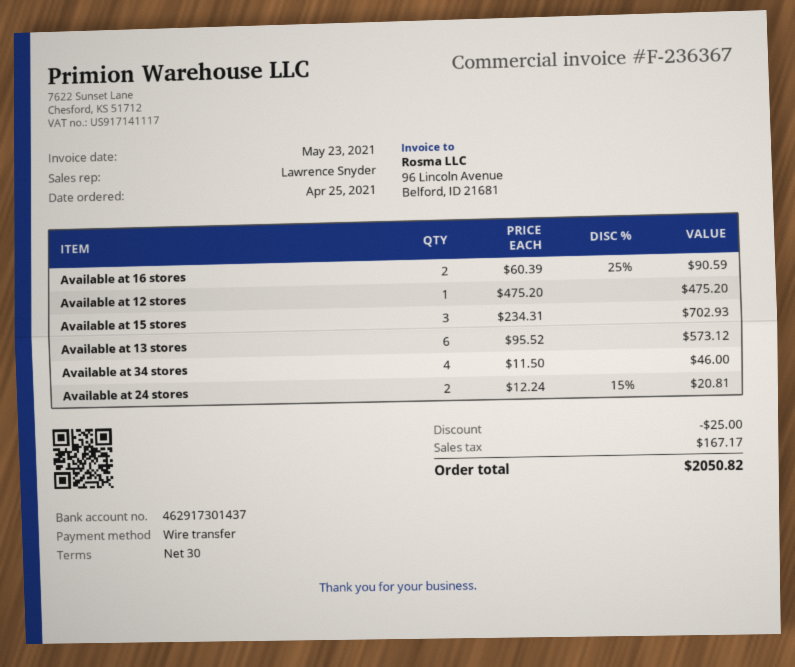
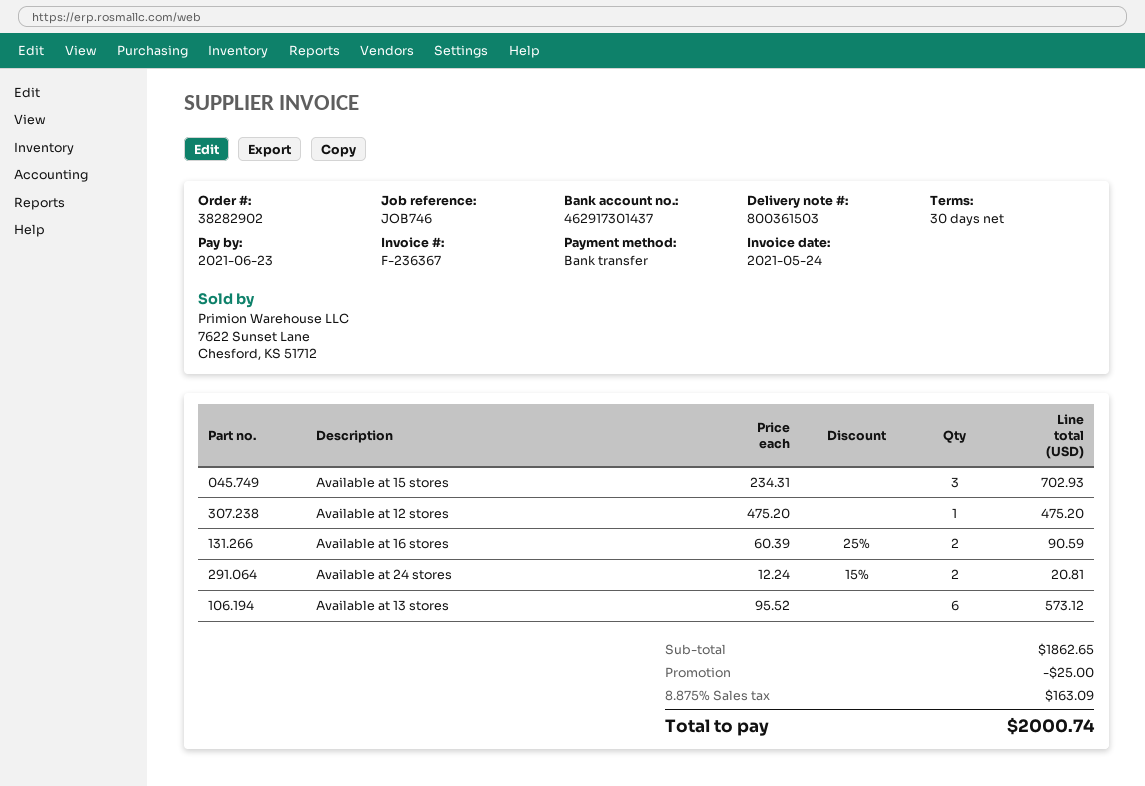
invoice date: 2021-05-23 -> 2021-05-24
Available at 34 stores: 4 x 11.50 = 46.00 -> none
tax: 167.17 -> 163.09
total: 2050.82 -> 2000.74

